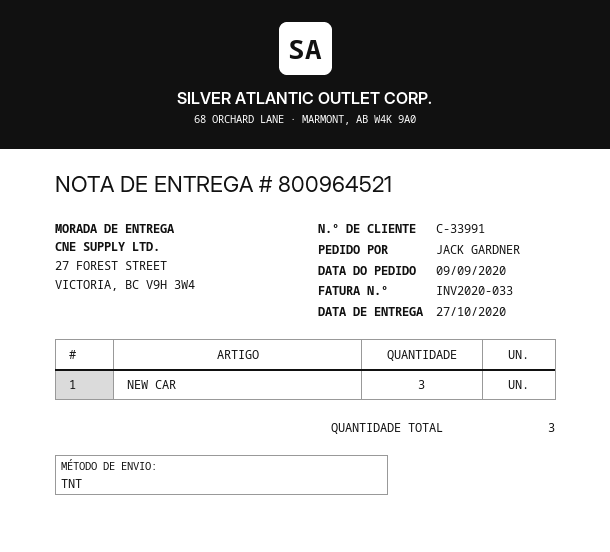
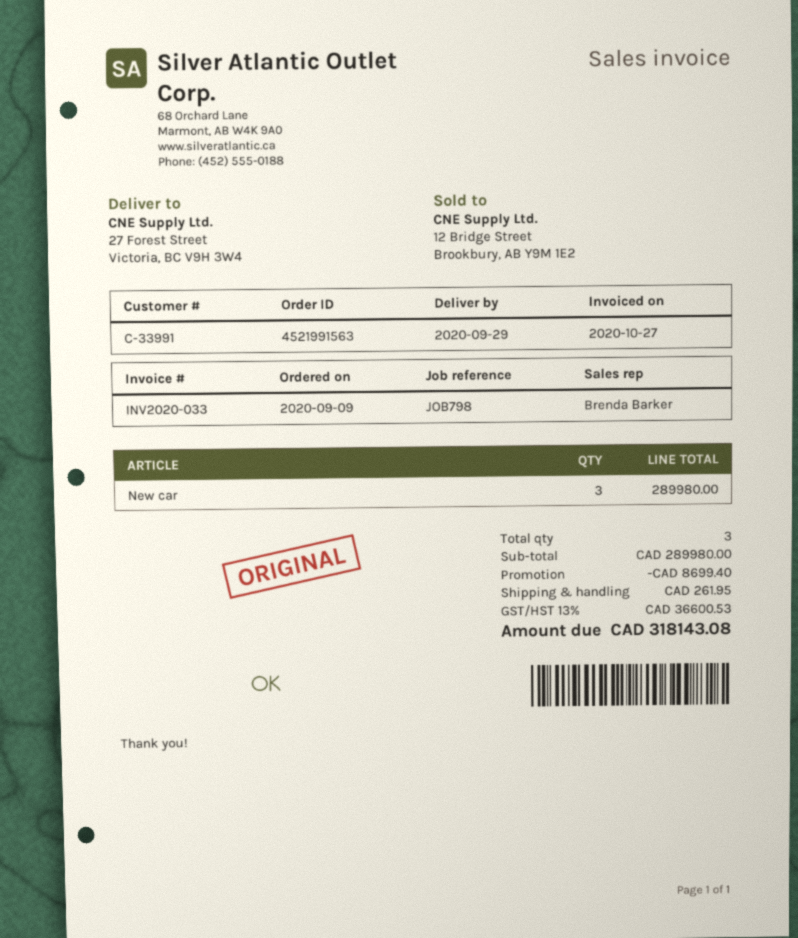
delivery date: 2020-10-27 -> 2020-09-29

